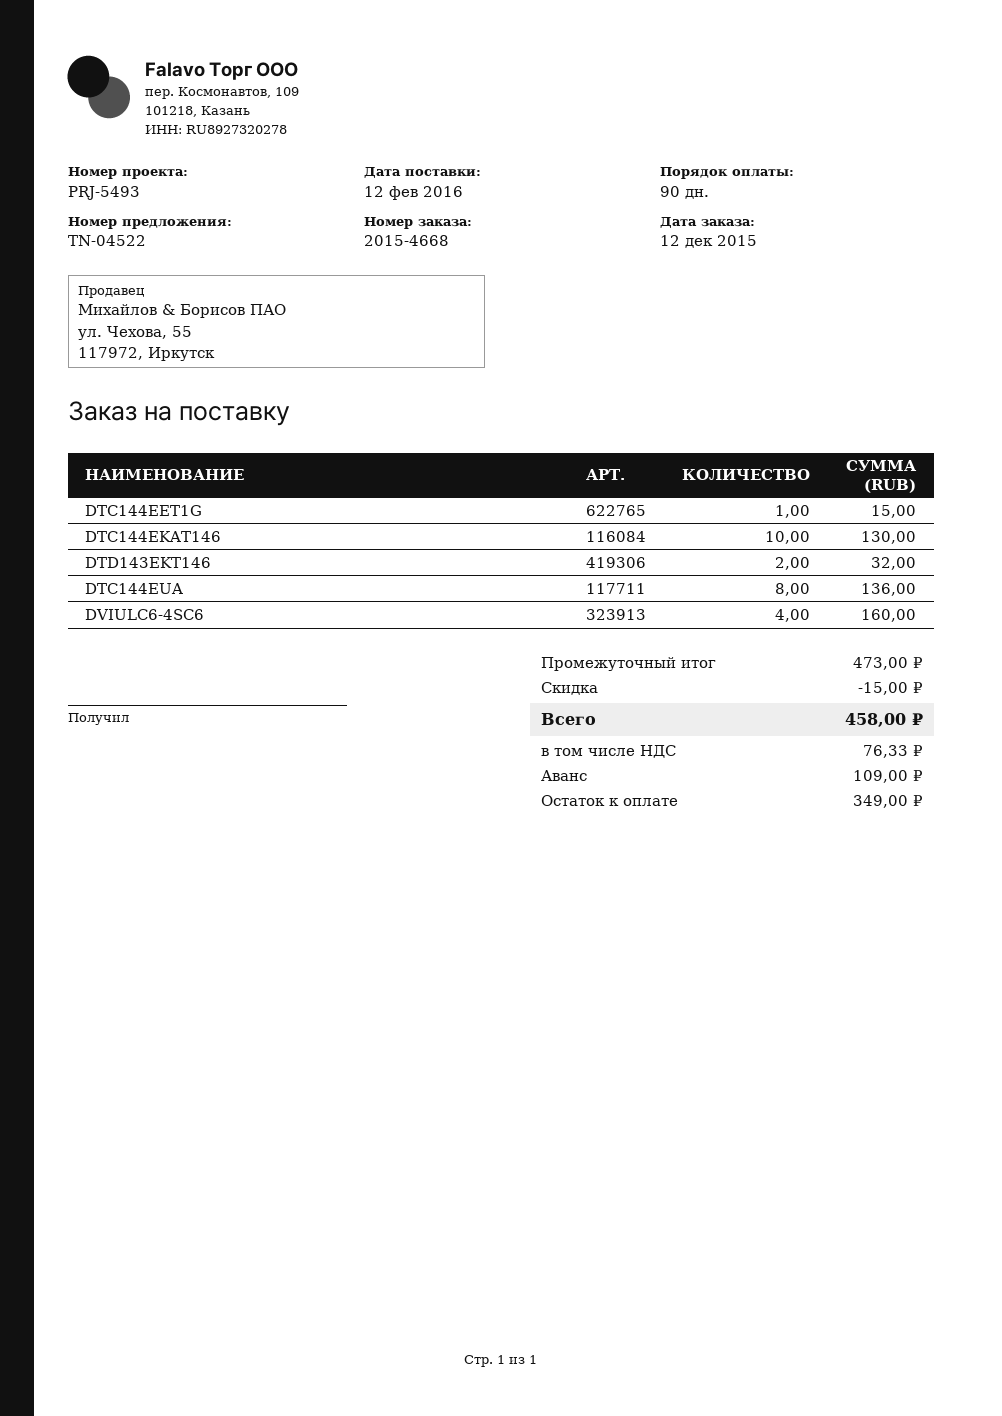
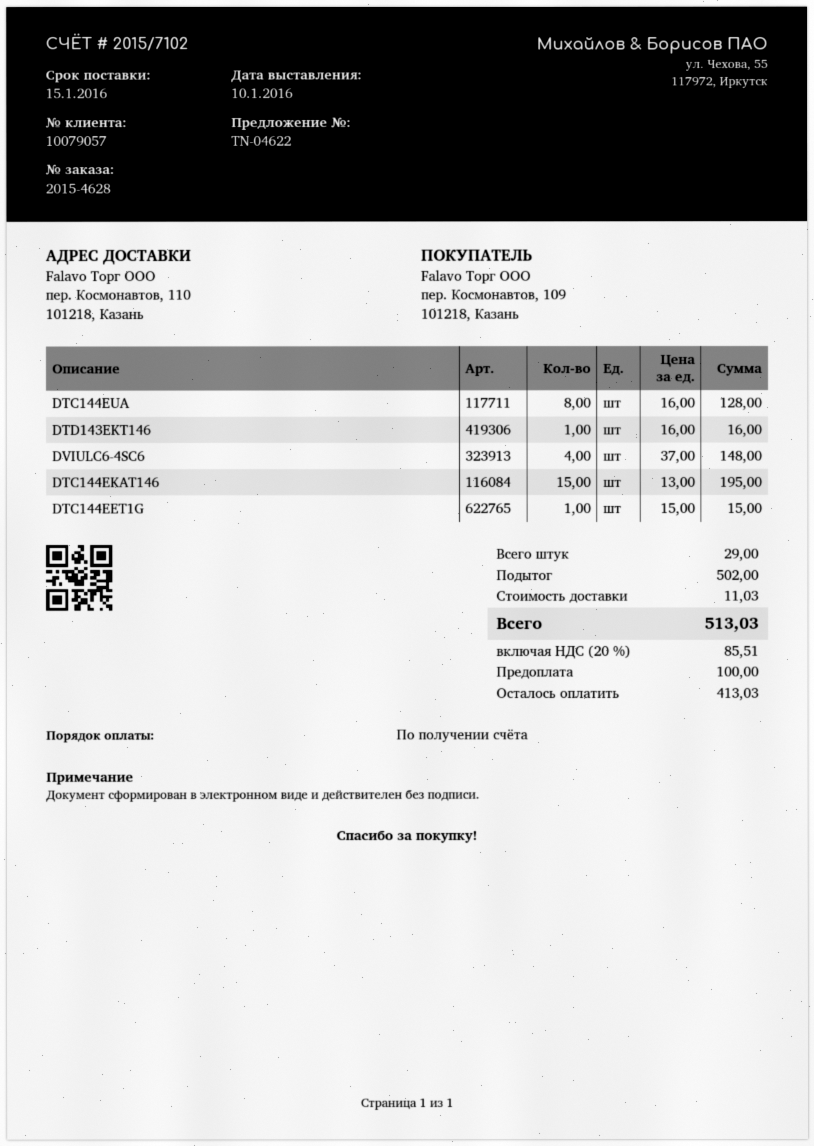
quote number: TN-04522 -> TN-04622
order number: 2015-4668 -> 2015-4628
delivery date: 2016-02-12 -> 2016-01-15
payment terms: 90 days -> on receipt
DTC144EKAT146: 10 for 130.00 -> 15 for 195.00
DTD143EKT146: 2 for 32.00 -> 1 for 16.00
DTC144EUA: 8 for 136.00 -> 8 for 128.00
DVIULC6-4SC6: 4 for 160.00 -> 4 for 148.00
subtotal: 473.00 -> 502.00
discount: 15.00 -> none
shipping: none -> 11.03
tax: 76.33 -> 85.51
total: 458.00 -> 513.03
deposit: 109.00 -> 100.00
balance: 349.00 -> 413.03

